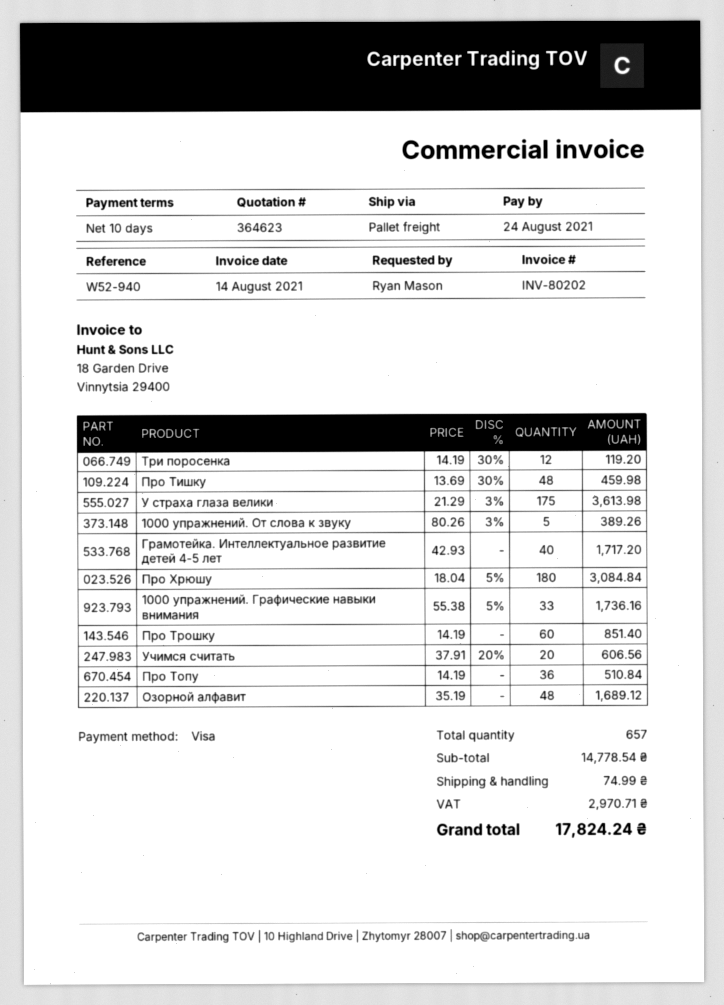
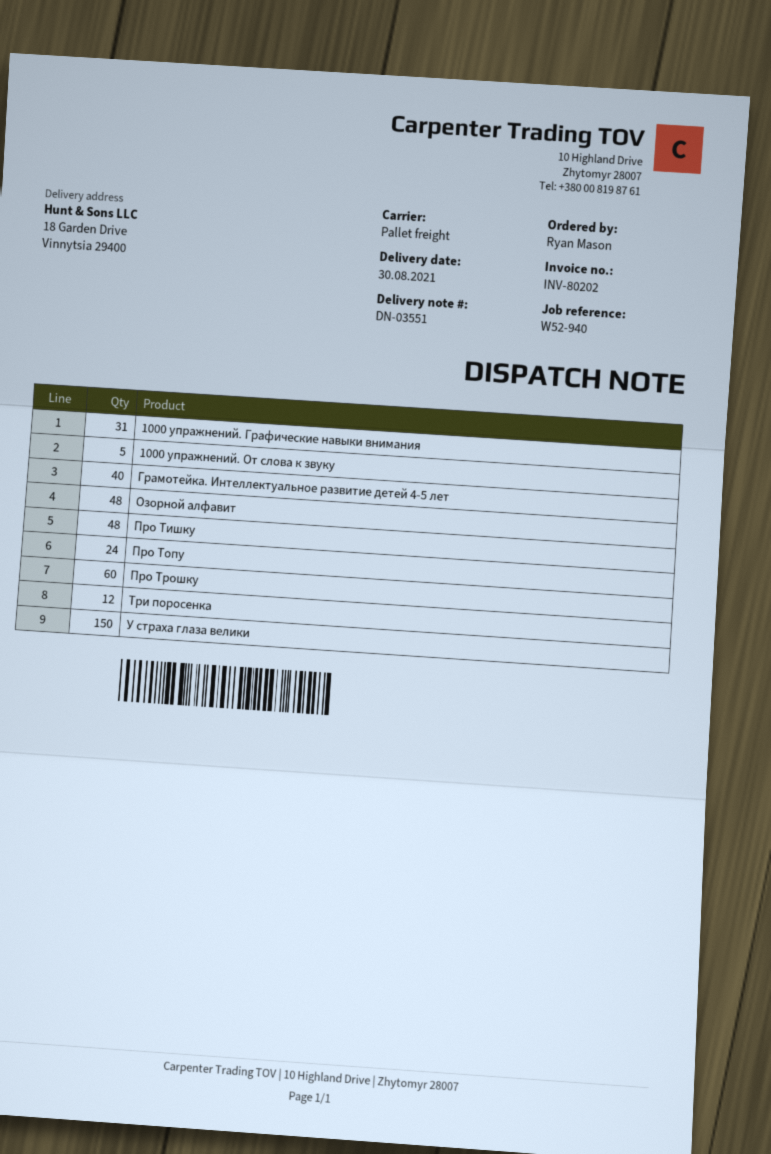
У страха глаза велики: 175 -> 150
Про Хрюшу: 180 -> none
1000 упражнений. Графические навыки внимания: 33 -> 31
Учимся считать: 20 -> none
Про Топу: 36 -> 24

